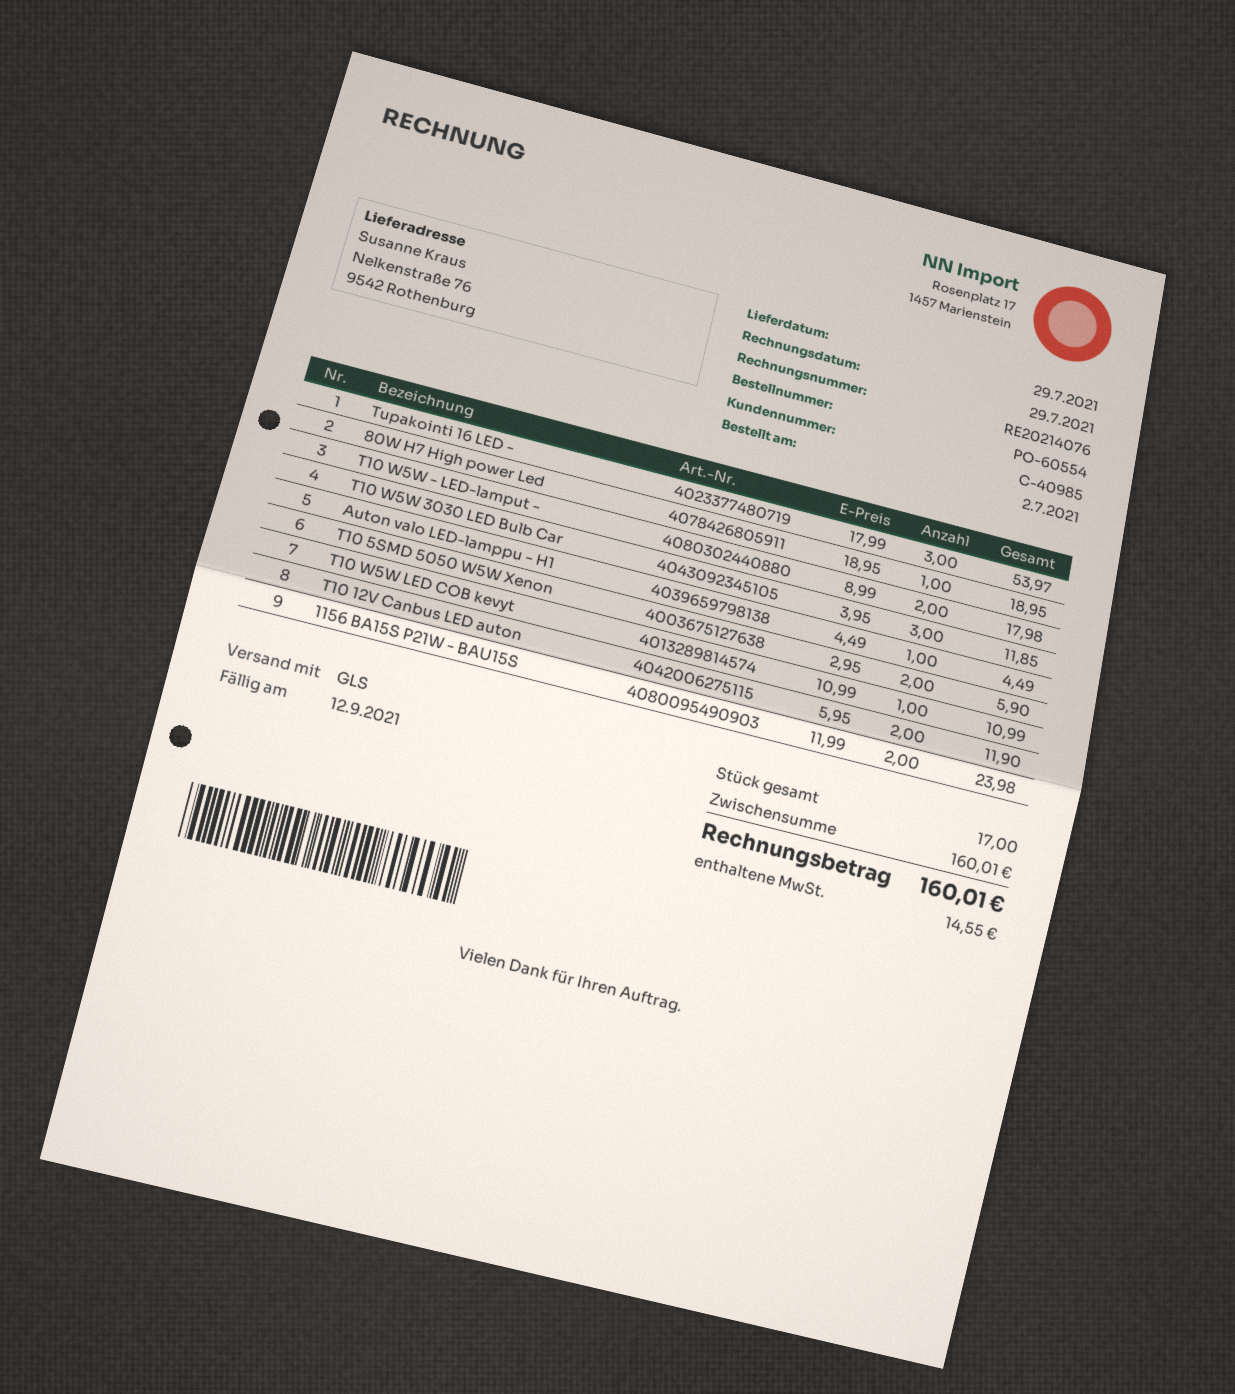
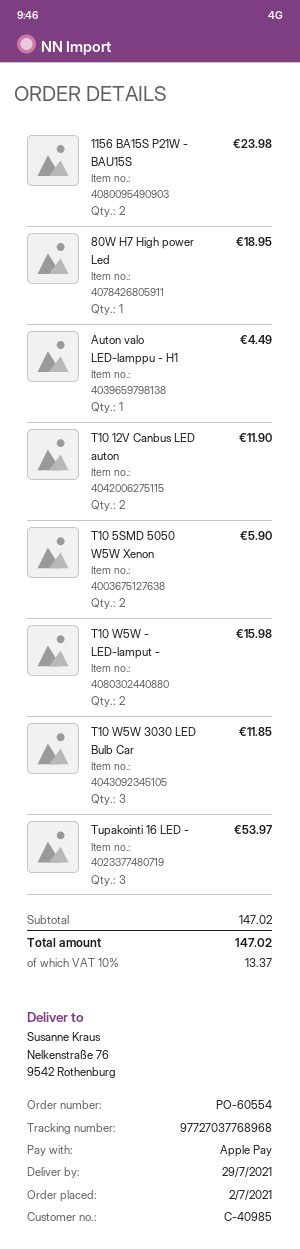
T10 W5W - LED-lamput -: 2 for 17.98 -> 2 for 15.98
T10 W5W LED COB kevyt: 1 for 10.99 -> none
subtotal: 160.01 -> 147.02
tax: 14.55 -> 13.37
total: 160.01 -> 147.02

